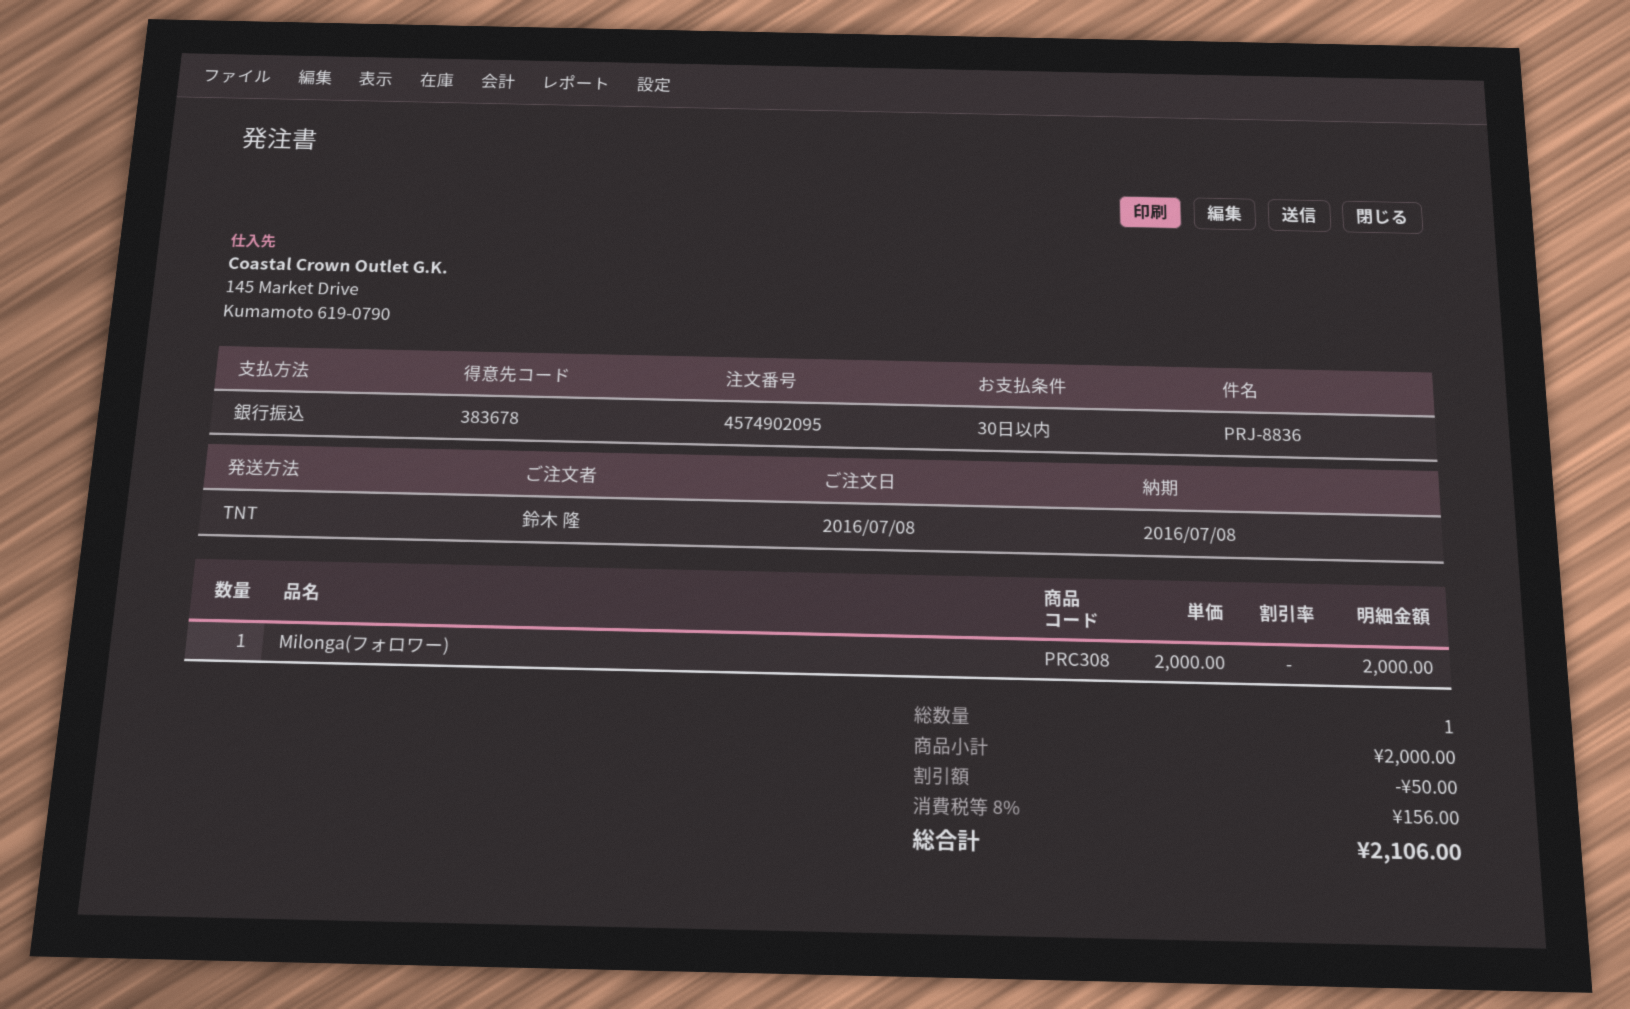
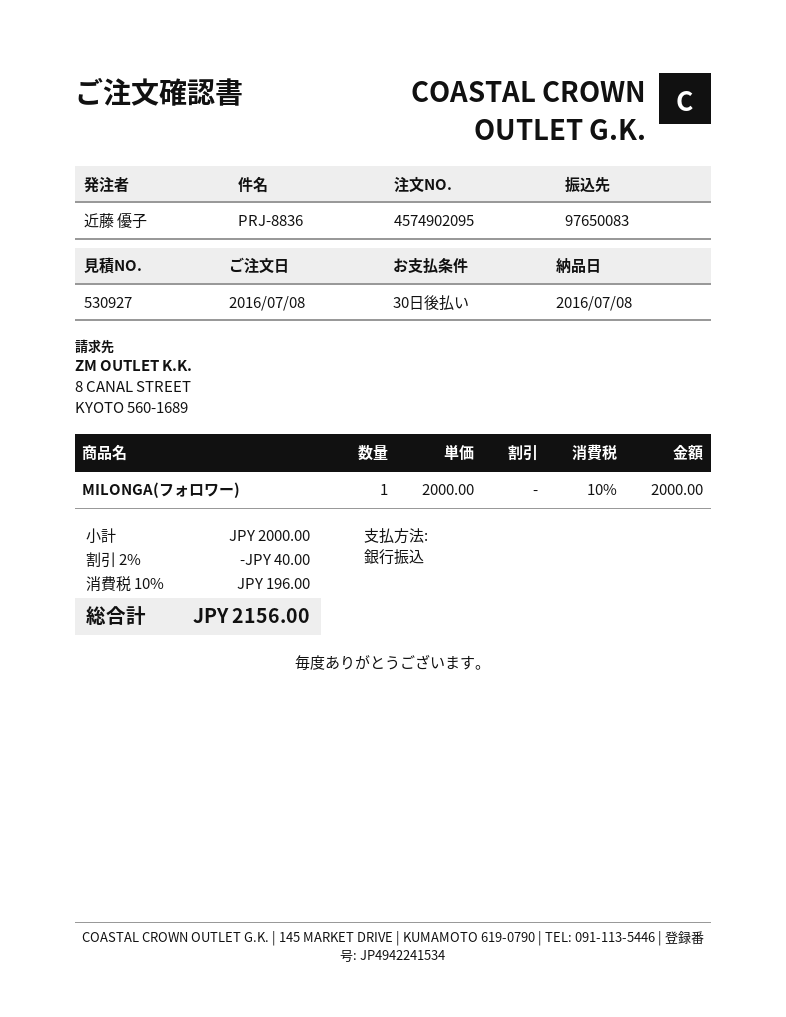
ordered by: 鈴木 隆 -> 近藤 優子
discount: 50.00 -> 40.00
tax: 8% = 156.00 -> 10% = 196.00
total: 2106.00 -> 2156.00

